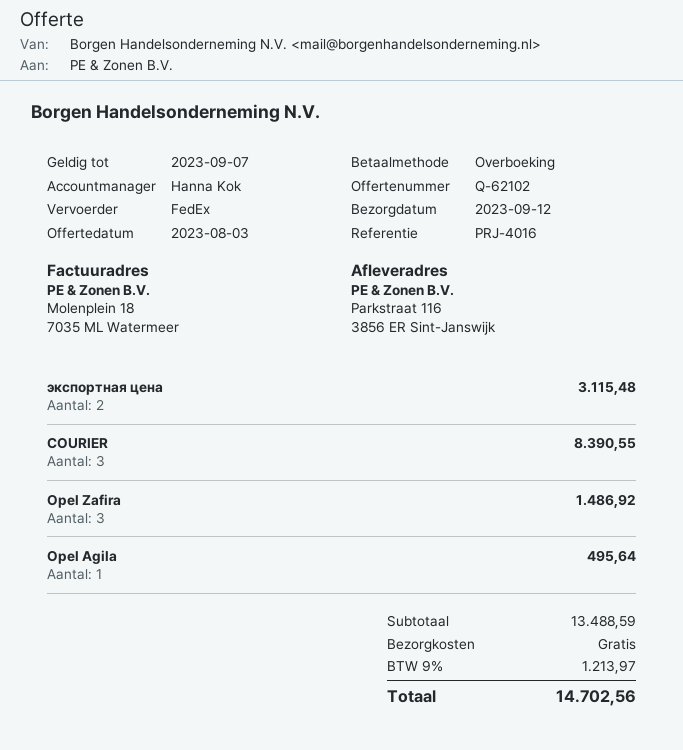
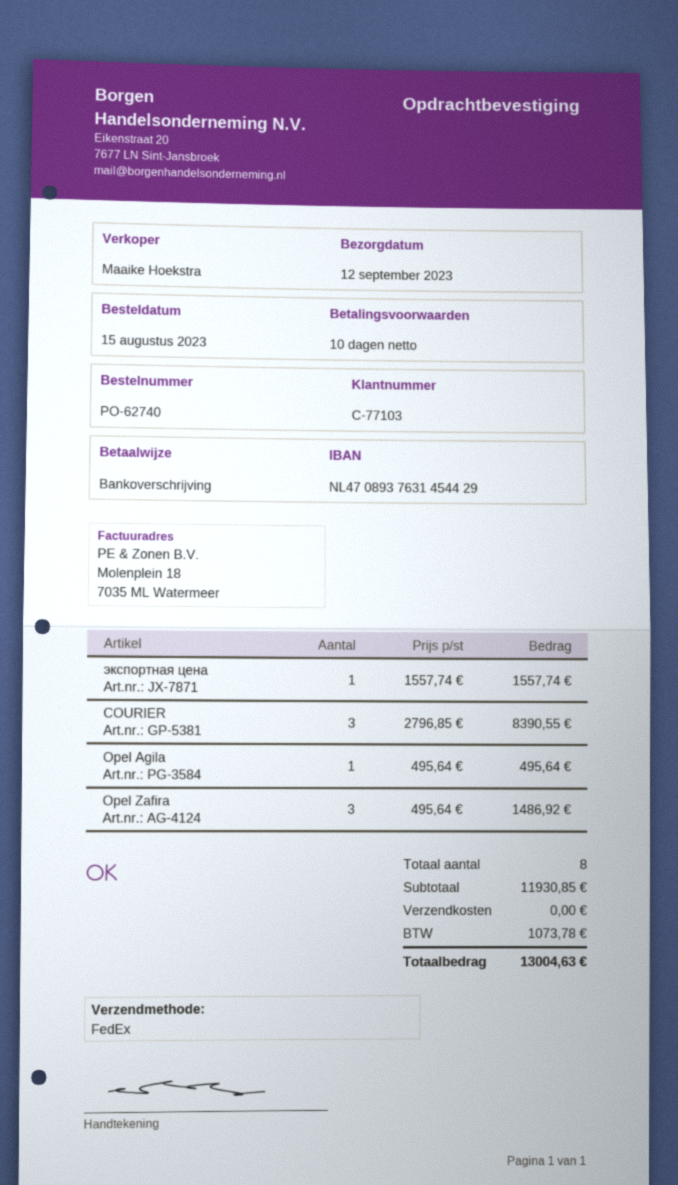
sales rep: Hanna Kok -> Maaike Hoekstra
экспортная цена: 2 for 3115.48 -> 1 for 1557.74
subtotal: 13488.59 -> 11930.85
tax: 1213.97 -> 1073.78
total: 14702.56 -> 13004.63

